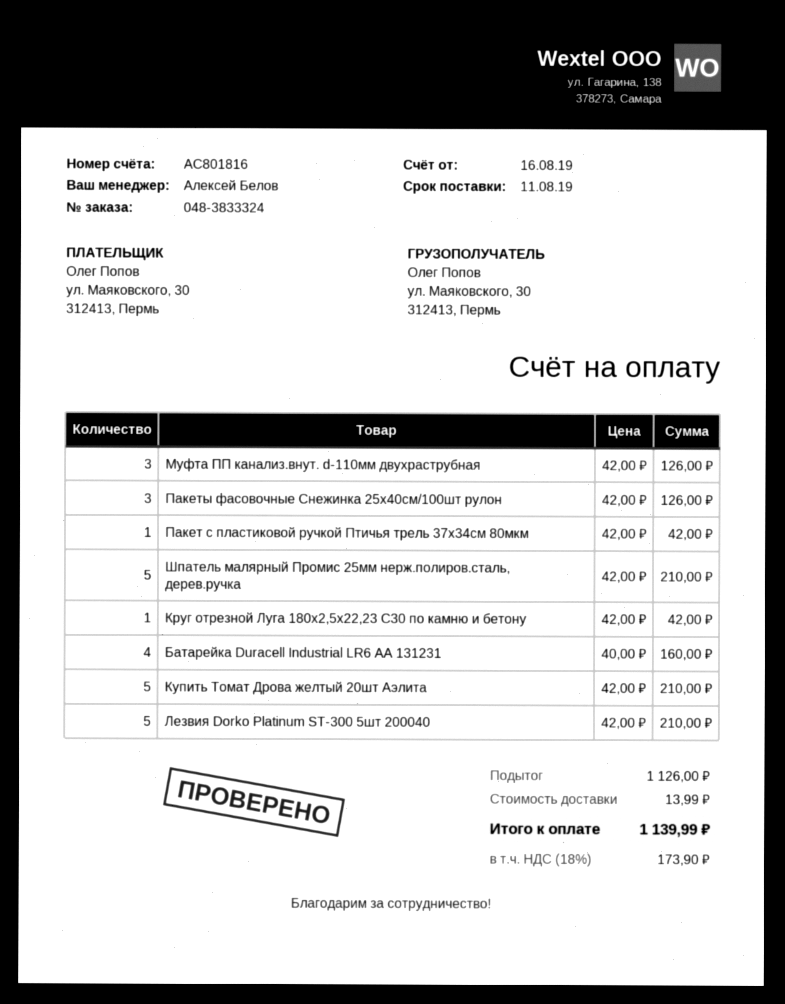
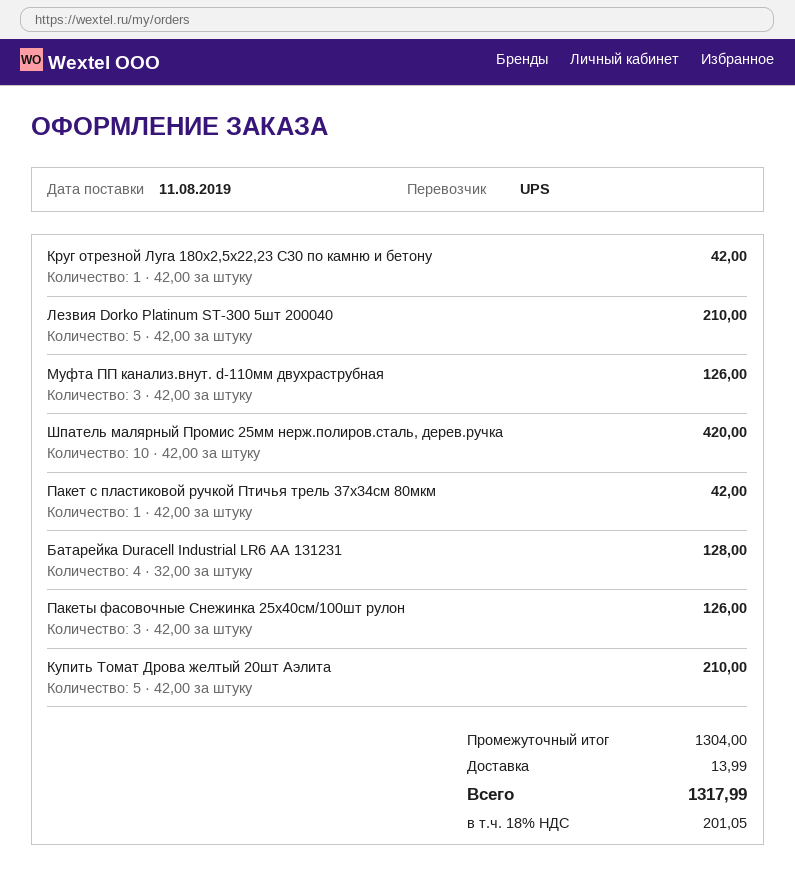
Шпатель малярный Промис 25мм нерж.полиров.сталь, дерев.ручка: 5 x 42.00 = 210.00 -> 10 x 42.00 = 420.00
Батарейка Duracell Industrial LR6 AA 131231: 4 x 40.00 = 160.00 -> 4 x 32.00 = 128.00
subtotal: 1126.00 -> 1304.00
tax: 18% = 173.90 -> 18% = 201.05
total: 1139.99 -> 1317.99

